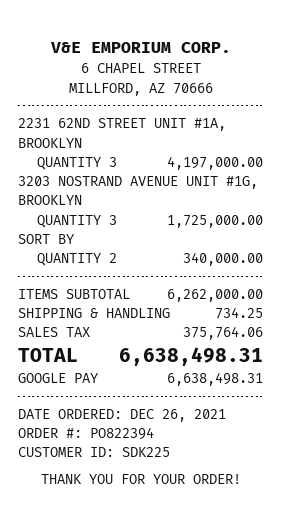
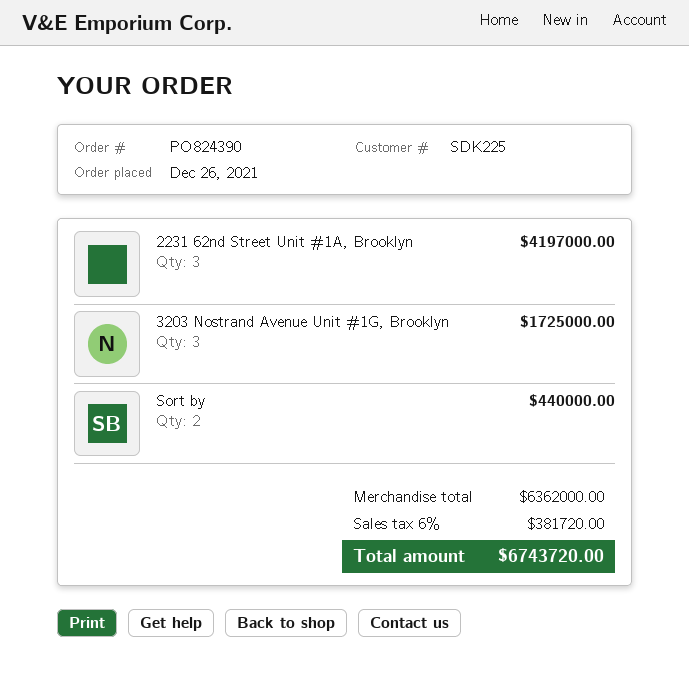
order number: PO822394 -> PO824390
SORT BY: 2 for 340000.00 -> 2 for 440000.00
subtotal: 6262000.00 -> 6362000.00
shipping: 734.25 -> none
tax: 375764.06 -> 381720.00
total: 6638498.31 -> 6743720.00

